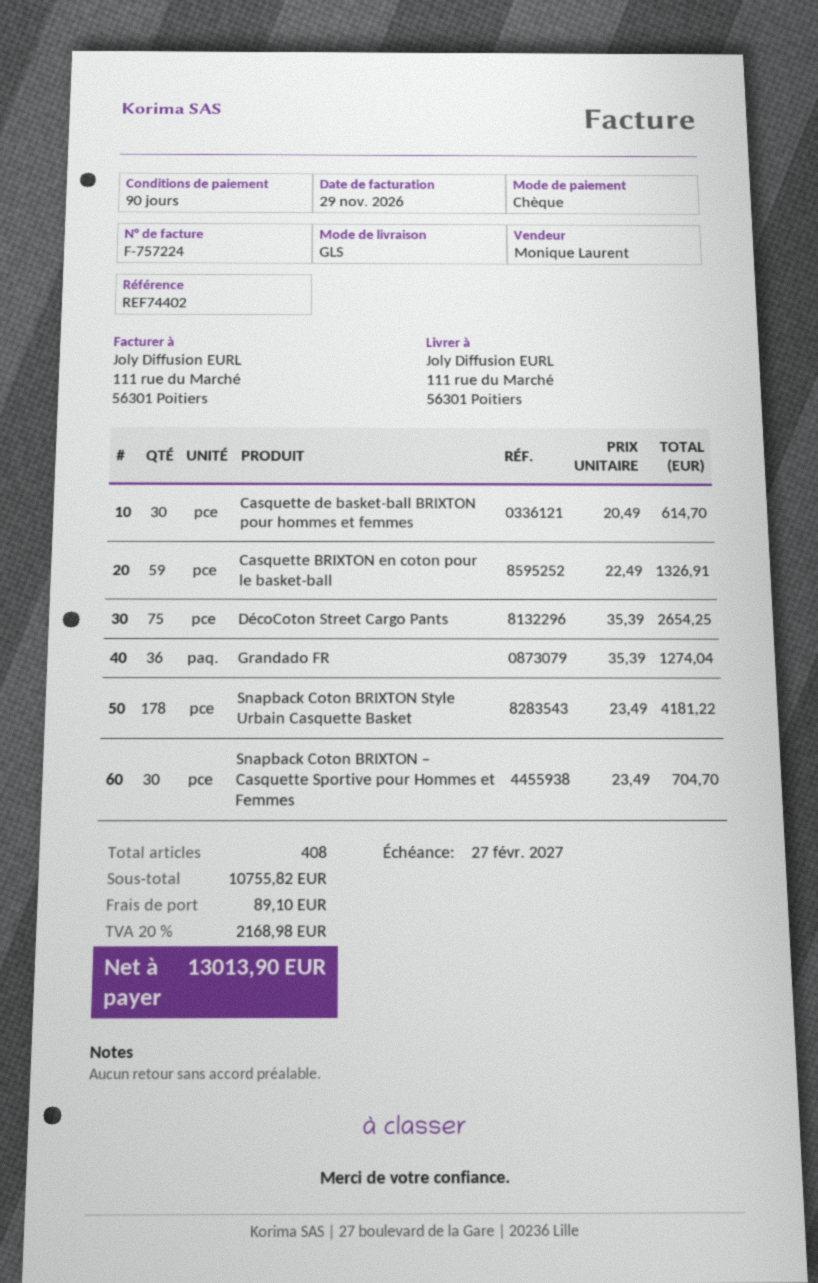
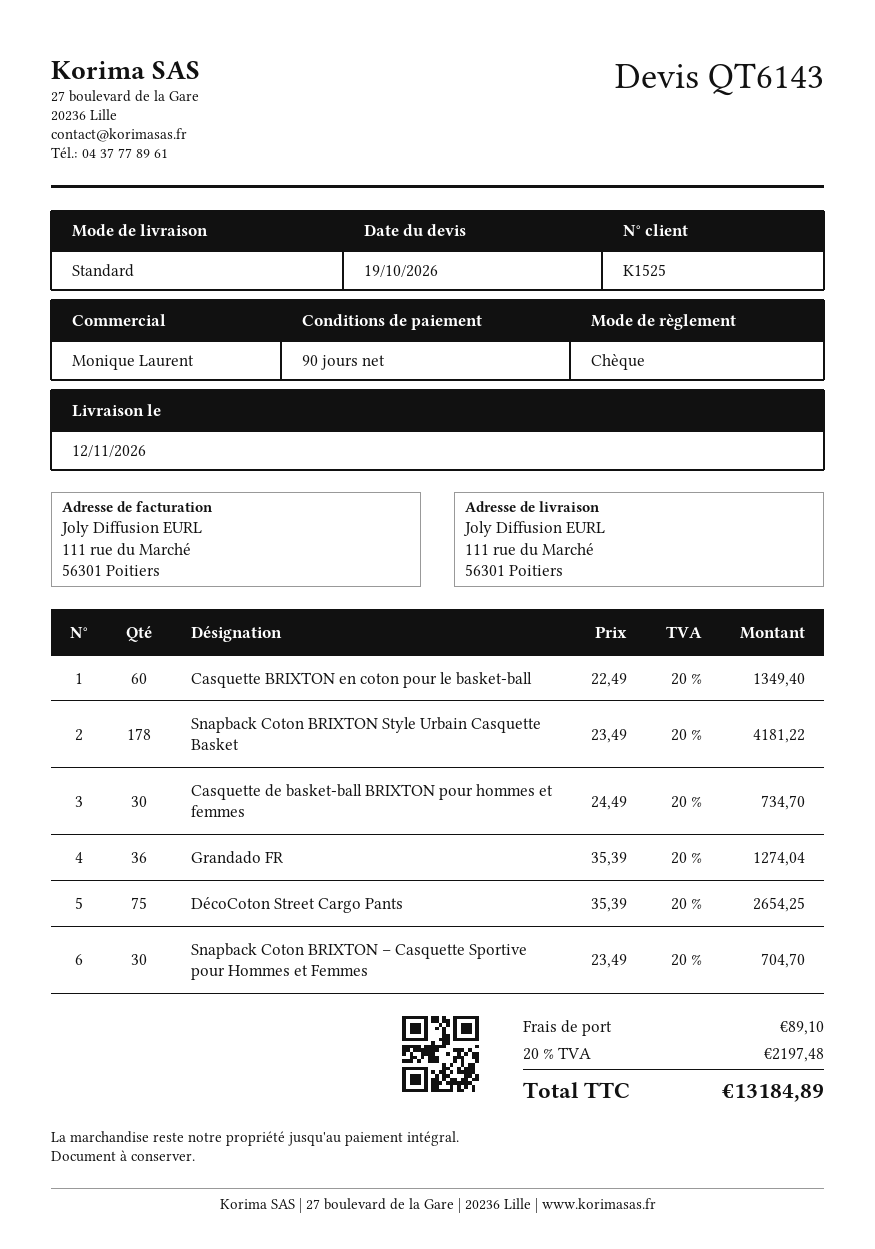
shipping method: GLS -> standard
Casquette de basket-ball BRIXTON pour hommes et femmes: 30 x 20.49 = 614.70 -> 30 x 24.49 = 734.70
Casquette BRIXTON en coton pour le basket-ball: 59 x 22.49 = 1326.91 -> 60 x 22.49 = 1349.40
tax: 20% = 2168.98 -> 20% = 2197.48
total: 13013.90 -> 13184.89

